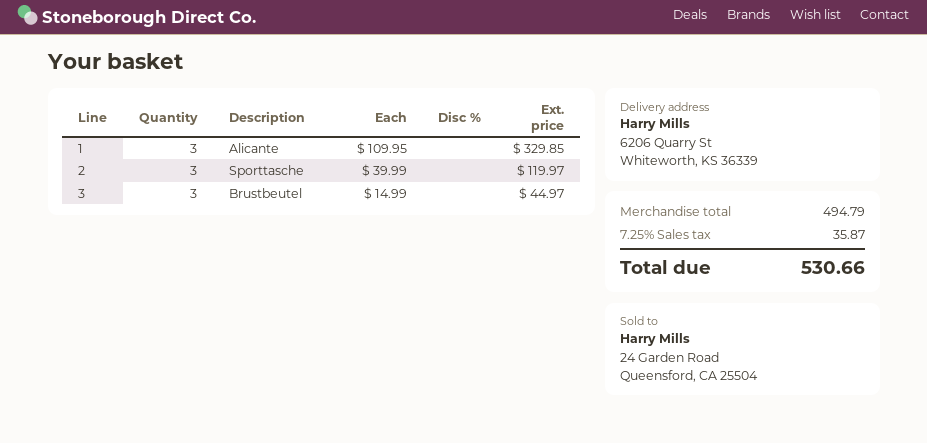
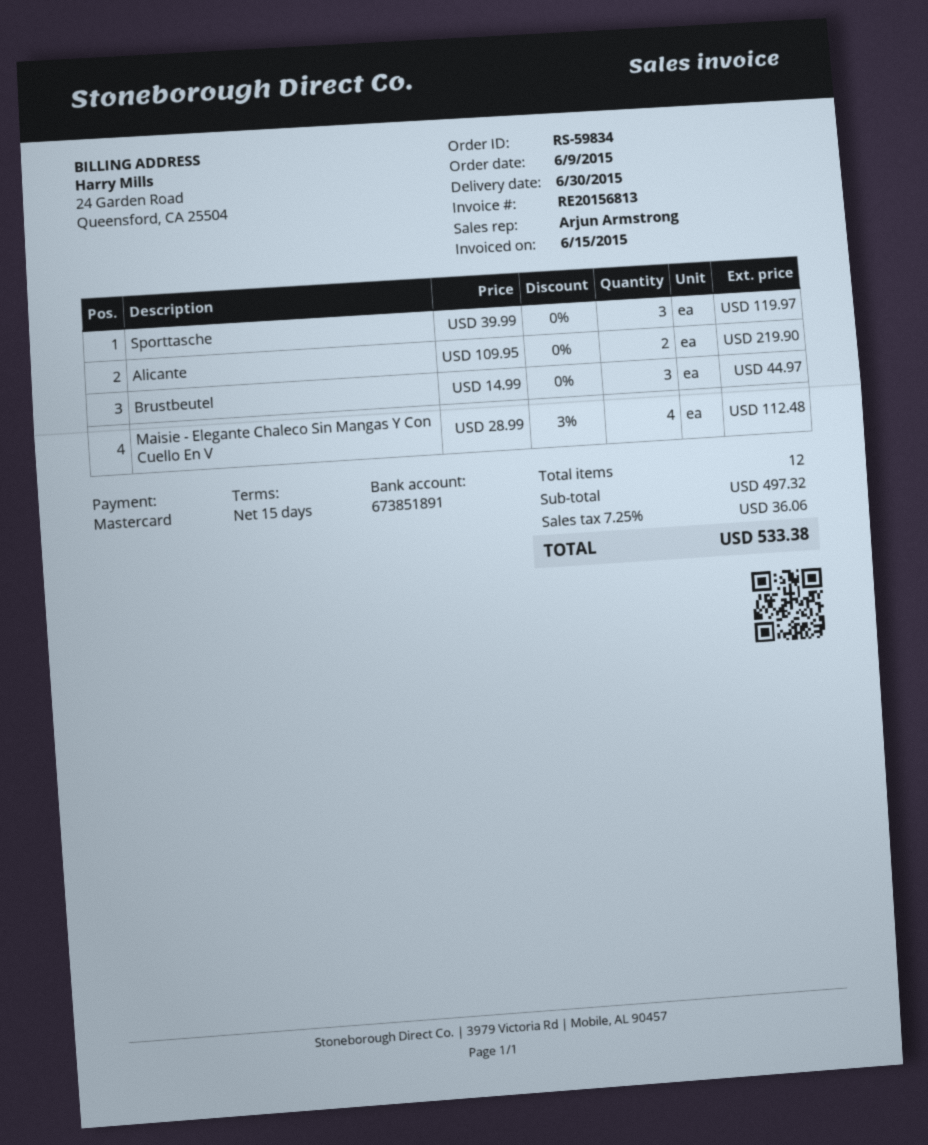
Alicante: 3 x 109.95 = 329.85 -> 2 x 109.95 = 219.90
Maisie - Elegante Chaleco Sin Mangas Y Con Cuello En V: none -> 4 x 28.99 - 3% = 112.48
subtotal: 494.79 -> 497.32
tax: 7.25% = 35.87 -> 7.25% = 36.06
total: 530.66 -> 533.38

